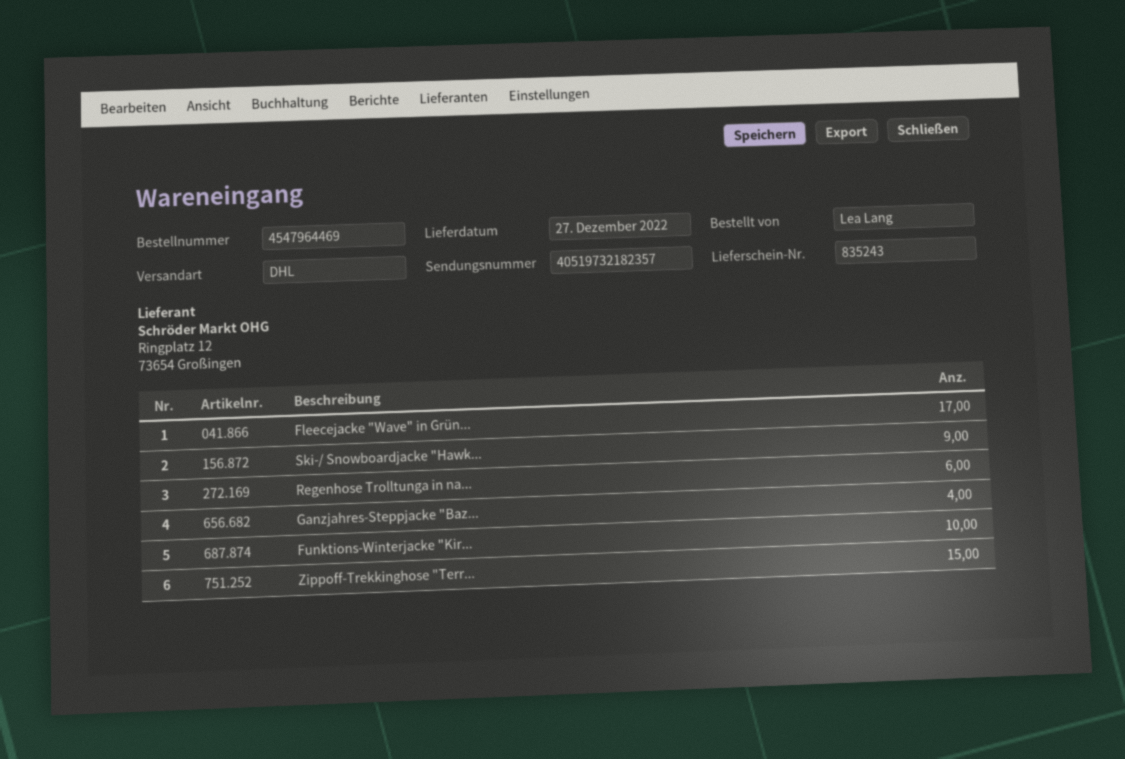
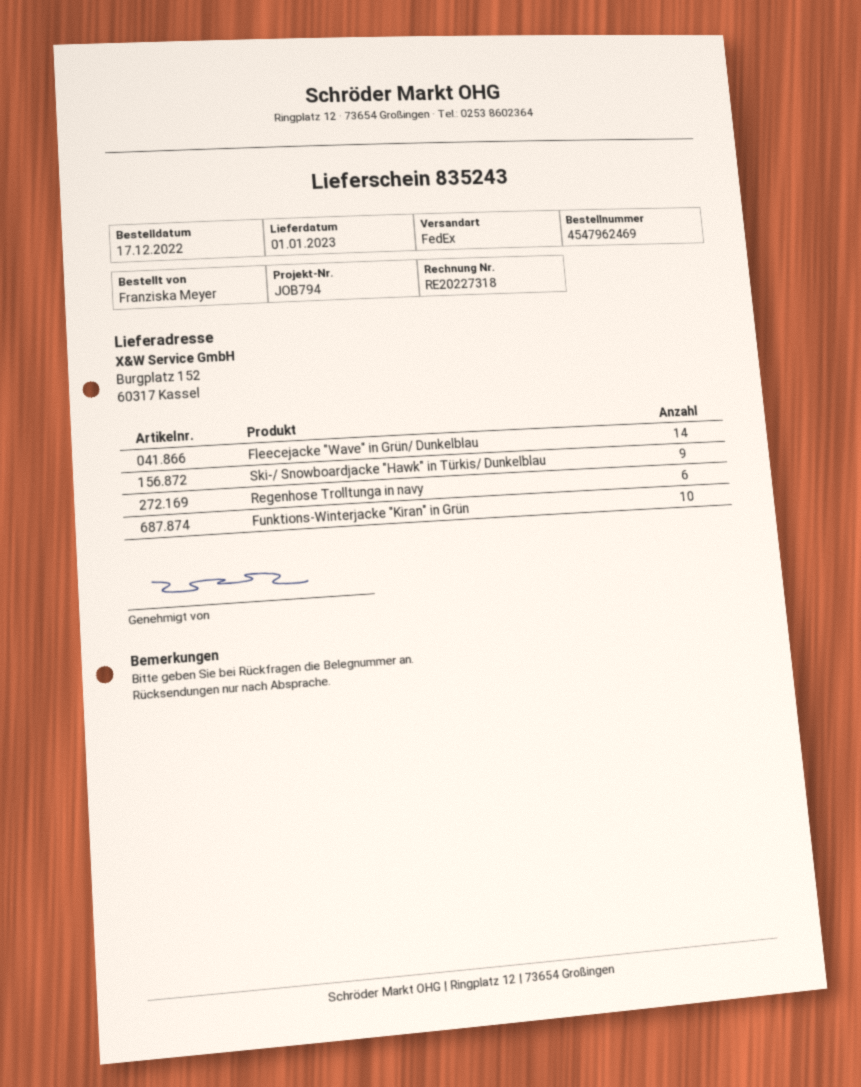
order number: 4547964469 -> 4547962469
delivery date: 2022-12-27 -> 2023-01-01
ordered by: Lea Lang -> Franziska Meyer
shipping method: DHL -> FedEx
Fleecejacke "Wave" in Grün...: 17 -> 14
Ganzjahres-Steppjacke "Baz...: 4 -> none
Zippoff-Trekkinghose "Terr...: 15 -> none

